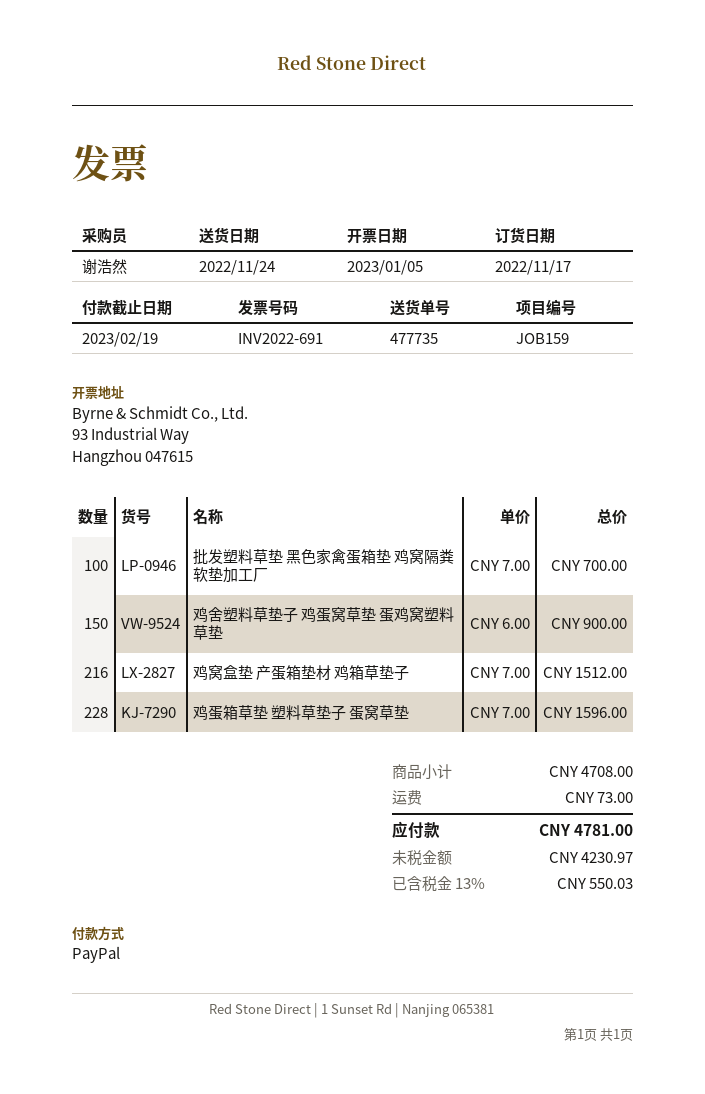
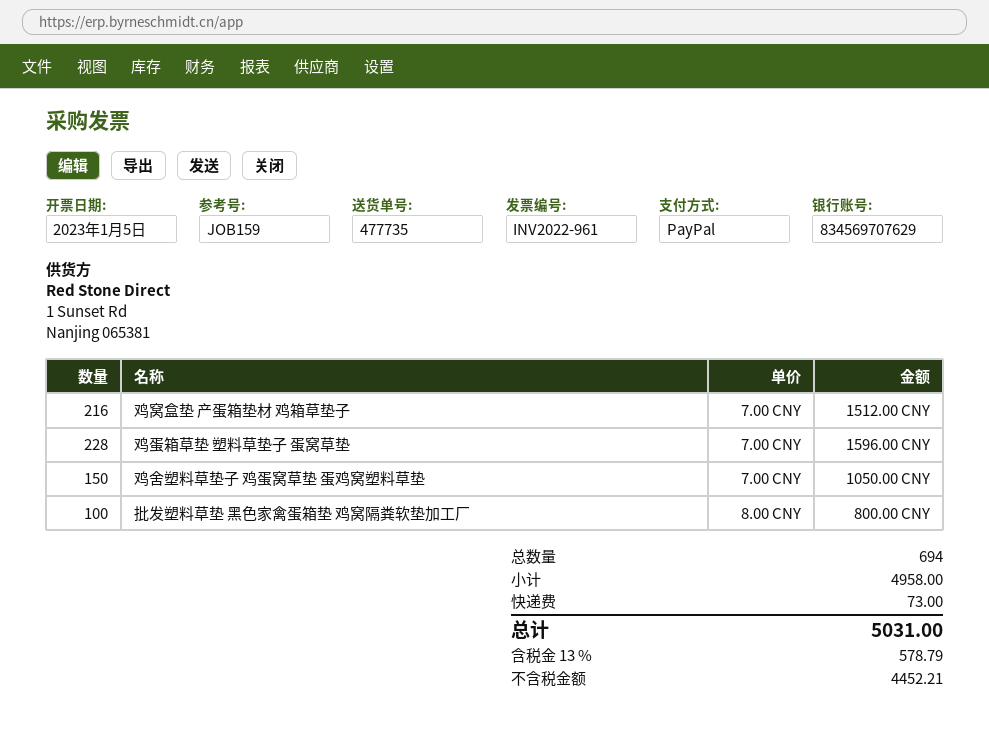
invoice number: INV2022-691 -> INV2022-961
批发塑料草垫 黑色家禽蛋箱垫 鸡窝隔粪软垫加工厂: 100 x 7.00 = 700.00 -> 100 x 8.00 = 800.00
鸡舍塑料草垫子 鸡蛋窝草垫 蛋鸡窝塑料草垫: 150 x 6.00 = 900.00 -> 150 x 7.00 = 1050.00
subtotal: 4708.00 -> 4958.00
net: 4230.97 -> 4452.21
tax: 13% = 550.03 -> 13% = 578.79
total: 4781.00 -> 5031.00

